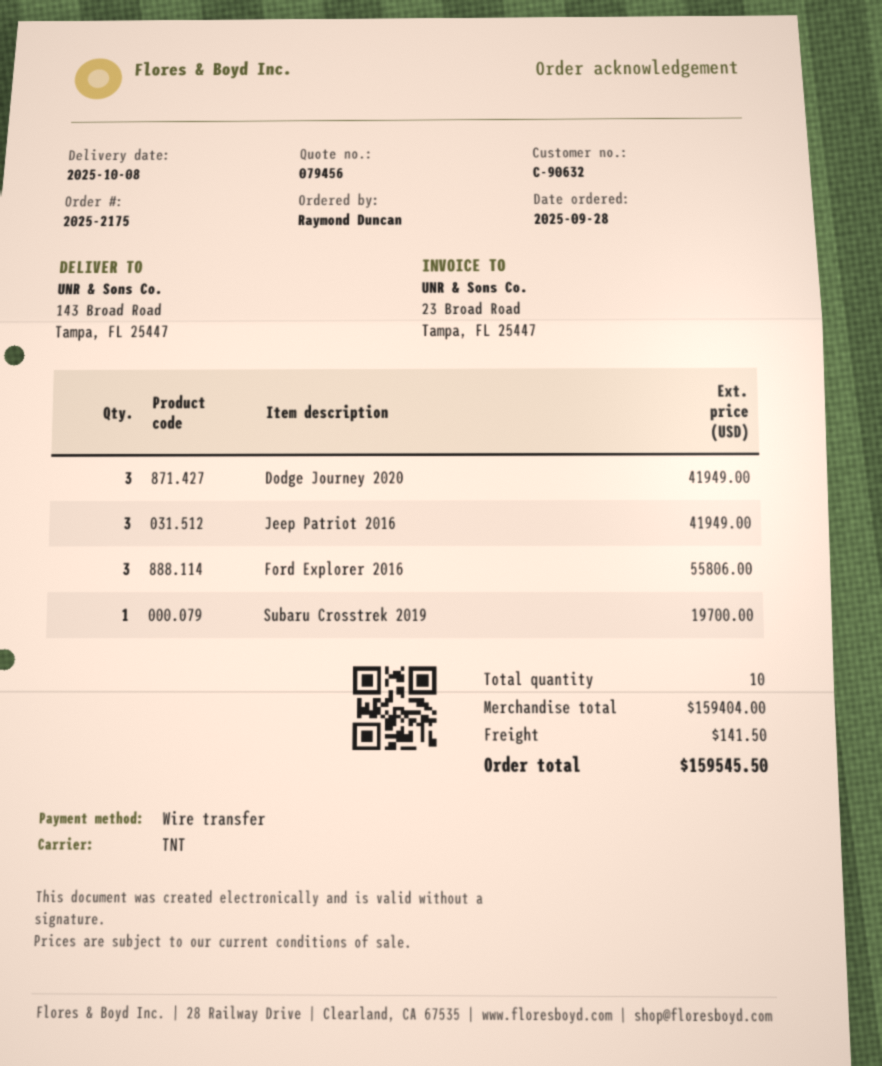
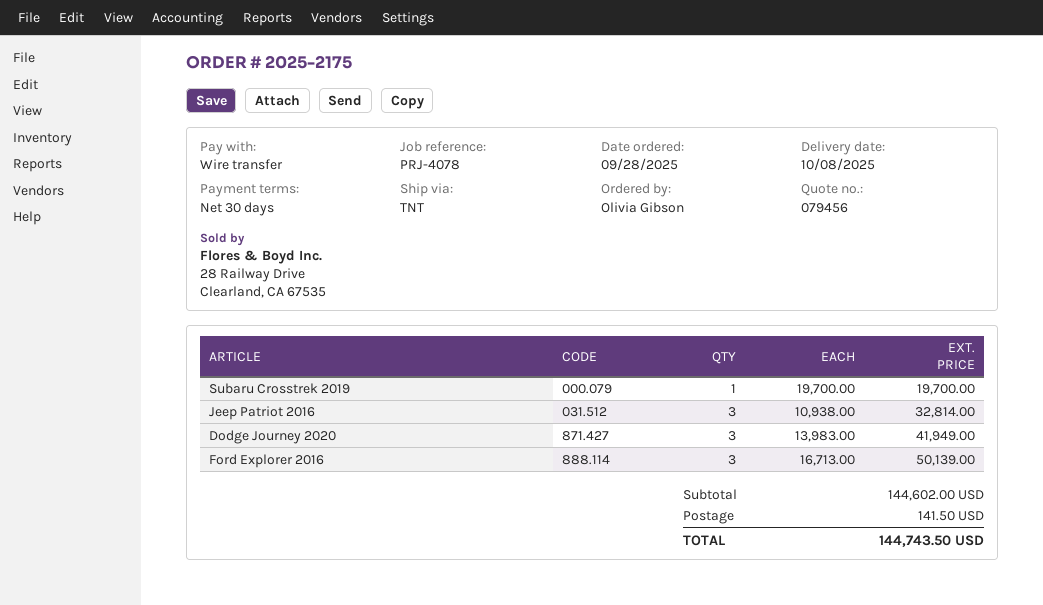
ordered by: Raymond Duncan -> Olivia Gibson
Jeep Patriot 2016: 3 for 41949.00 -> 3 for 32814.00
Ford Explorer 2016: 3 for 55806.00 -> 3 for 50139.00
subtotal: 159404.00 -> 144602.00
total: 159545.50 -> 144743.50

